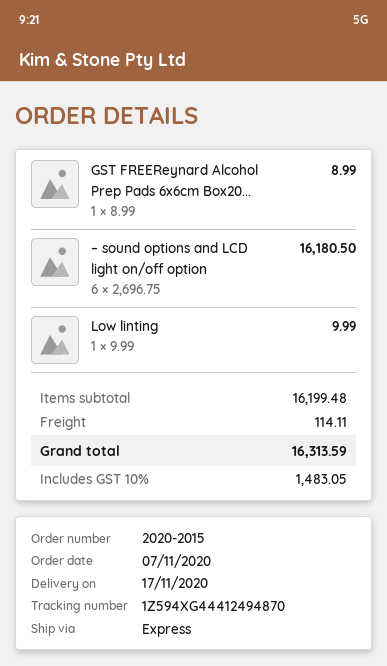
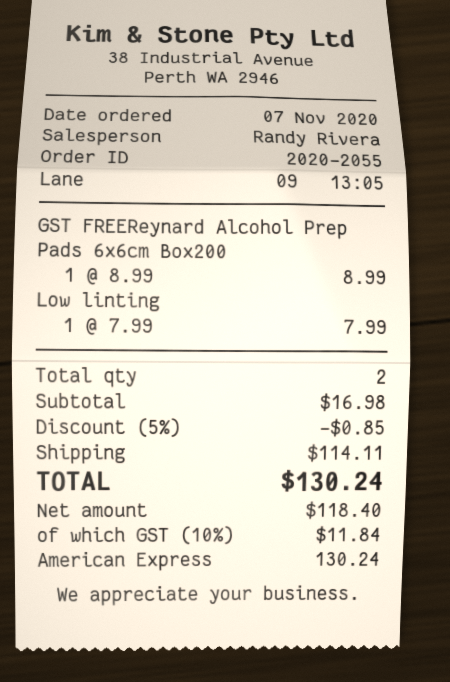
order number: 2020-2015 -> 2020-2055
– sound options and LCD light on/off option: 6 x 2696.75 = 16180.50 -> none
Low linting: 1 x 9.99 = 9.99 -> 1 x 7.99 = 7.99
subtotal: 16199.48 -> 16.98
discount: none -> 5% = 0.85
tax: 10% = 1483.05 -> 10% = 11.84
total: 16313.59 -> 130.24

